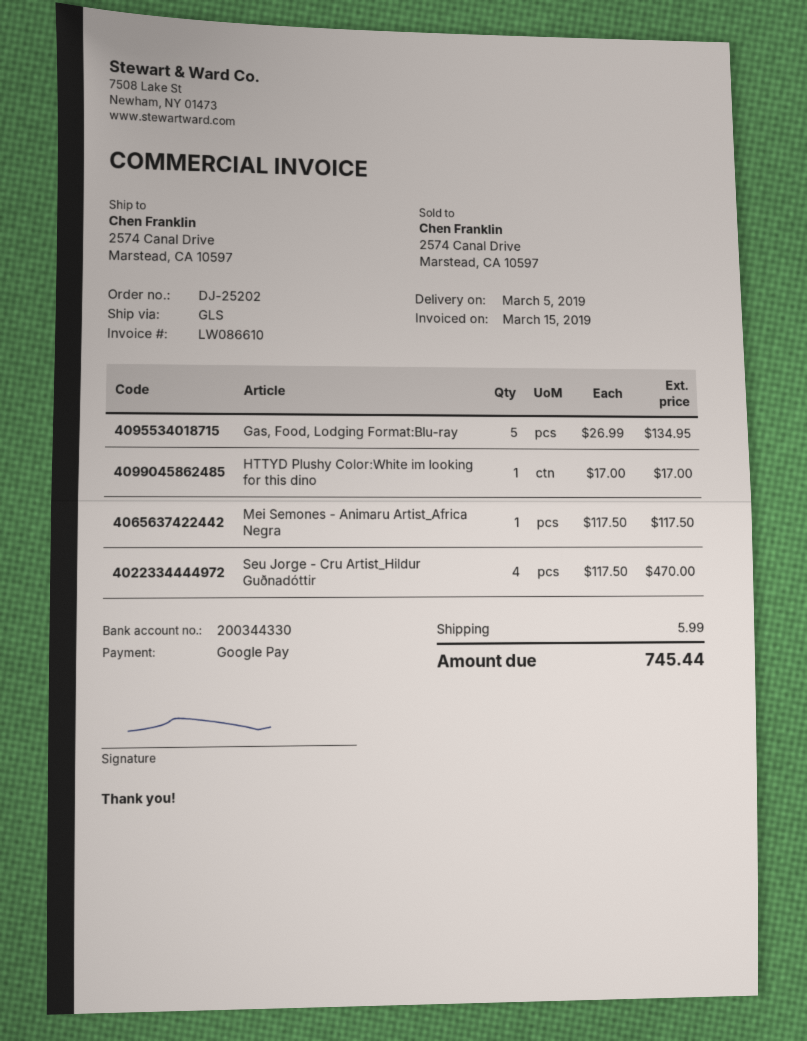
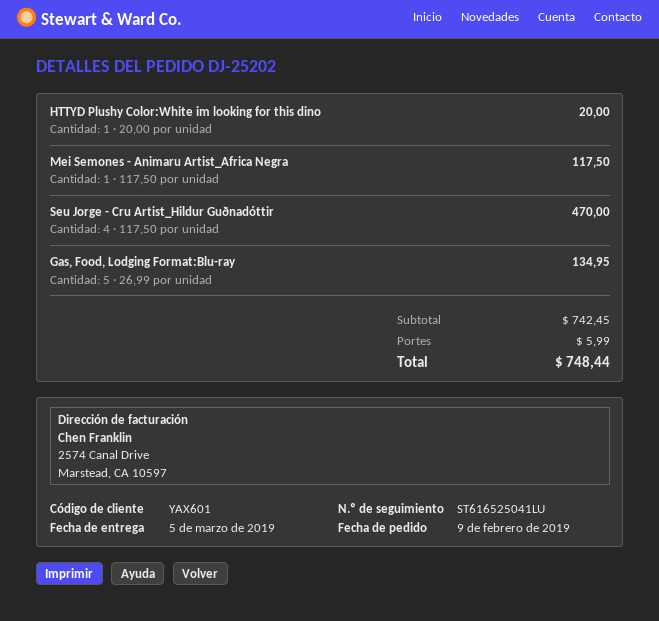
HTTYD Plushy Color:White im looking for this dino: 1 x 17.00 = 17.00 -> 1 x 20.00 = 20.00
total: 745.44 -> 748.44

